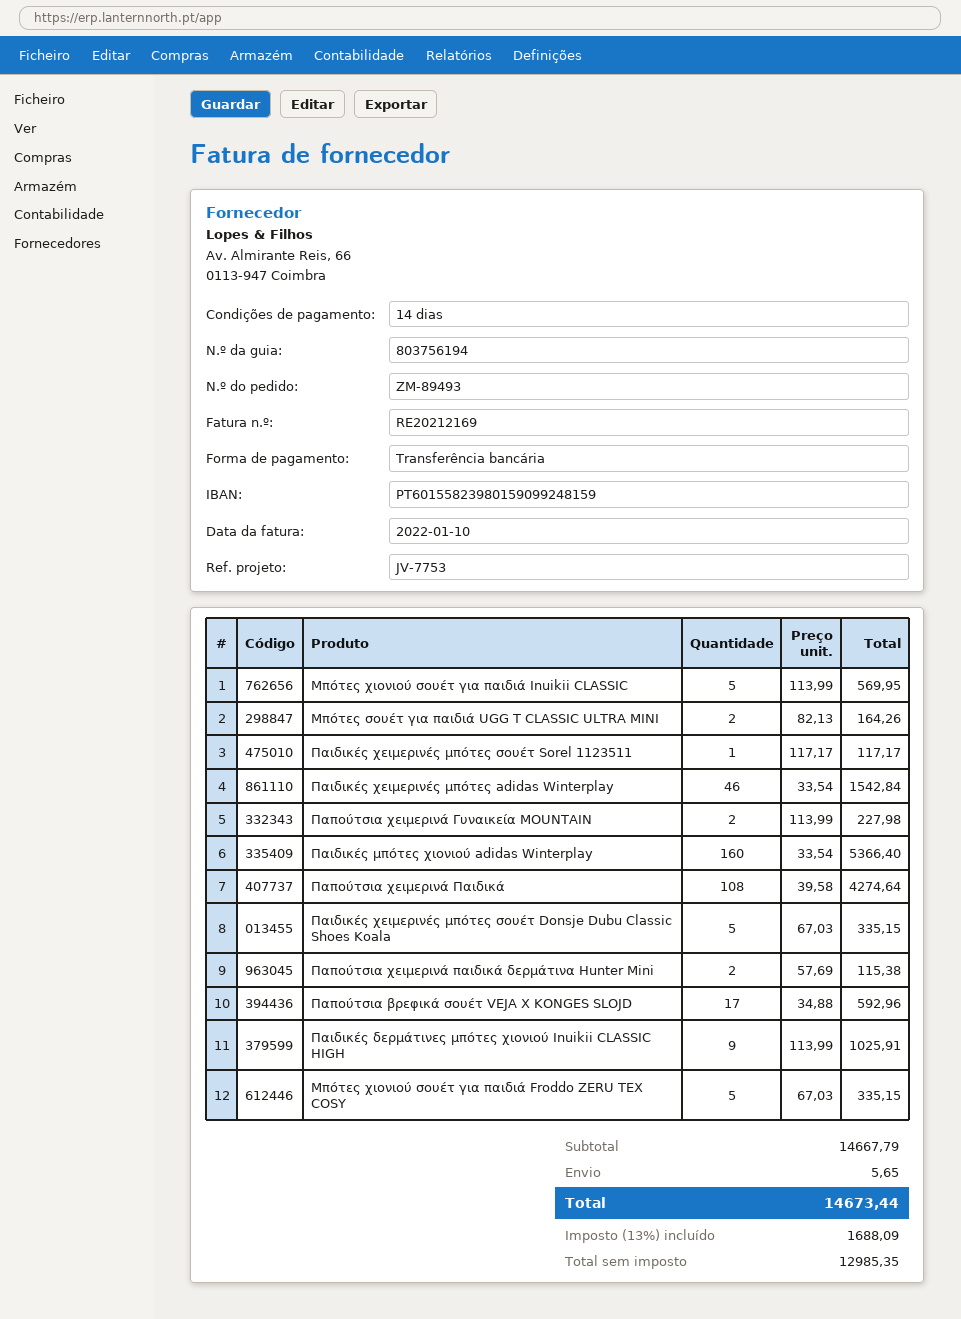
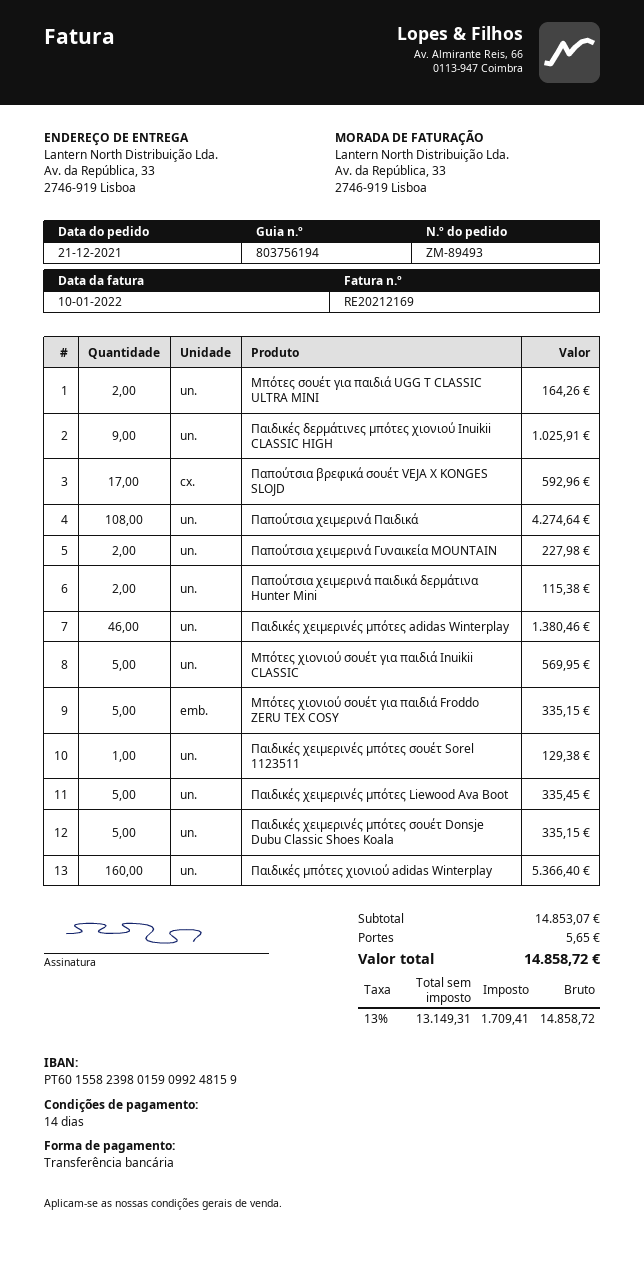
Παιδικές χειμερινές μπότες σουέτ Sorel 1123511: 1 for 117.17 -> 1 for 129.38
Παιδικές χειμερινές μπότες adidas Winterplay: 46 for 1542.84 -> 46 for 1380.46
Παιδικές χειμερινές μπότες Liewood Ava Boot: none -> 5 for 335.45
subtotal: 14667.79 -> 14853.07
net: 12985.35 -> 13149.31
tax: 13% = 1688.09 -> 13% = 1709.41
total: 14673.44 -> 14858.72

